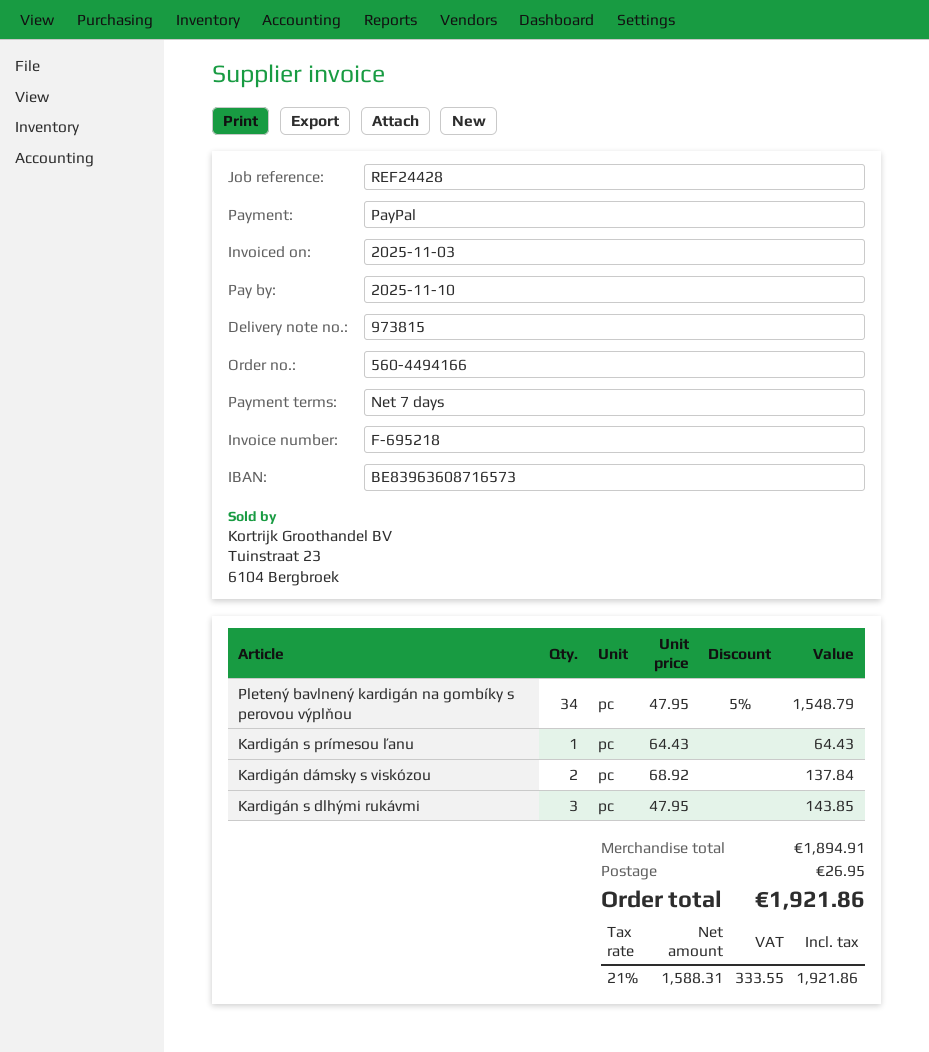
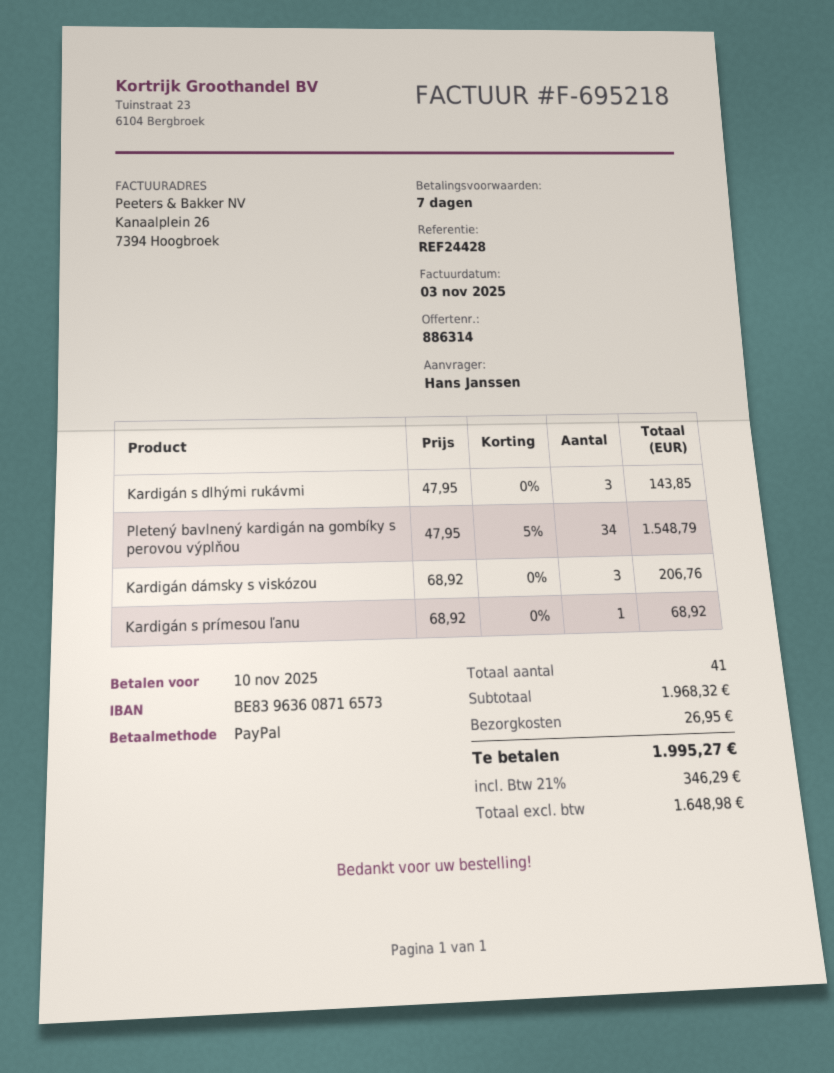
Kardigán s prímesou ľanu: 1 x 64.43 = 64.43 -> 1 x 68.92 = 68.92
Kardigán dámsky s viskózou: 2 x 68.92 = 137.84 -> 3 x 68.92 = 206.76
subtotal: 1894.91 -> 1968.32
net: 1588.31 -> 1648.98
tax: 21% = 333.55 -> 21% = 346.29
total: 1921.86 -> 1995.27

